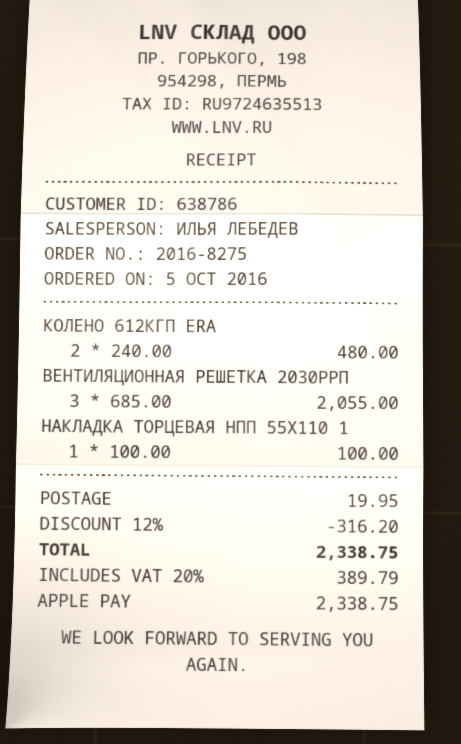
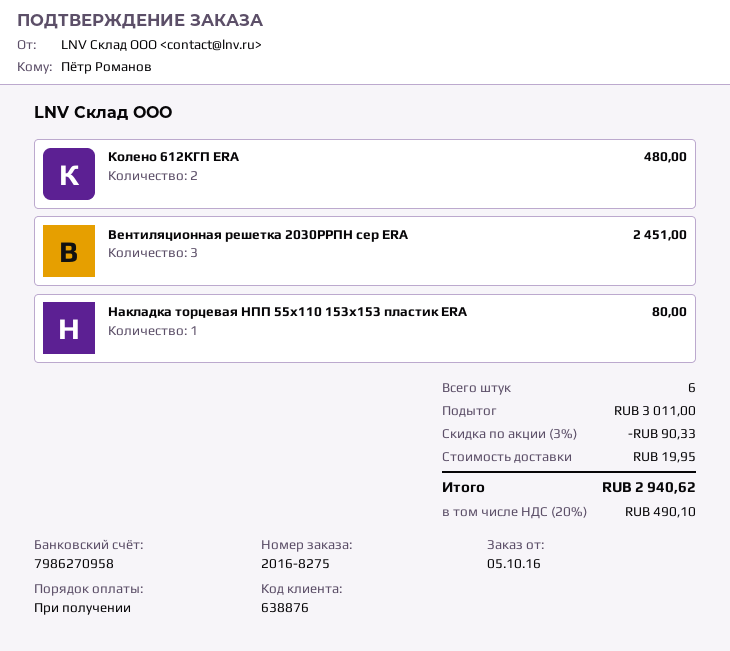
customer number: 638786 -> 638876
ВЕНТИЛЯЦИОННАЯ РЕШЕТКА 2030РРП: 3 for 2055.00 -> 3 for 2451.00
НАКЛАДКА ТОРЦЕВАЯ НПП 55Х110 1: 1 for 100.00 -> 1 for 80.00
discount: 12% = 316.20 -> 3% = 90.33
tax: 20% = 389.79 -> 20% = 490.10
total: 2338.75 -> 2940.62

